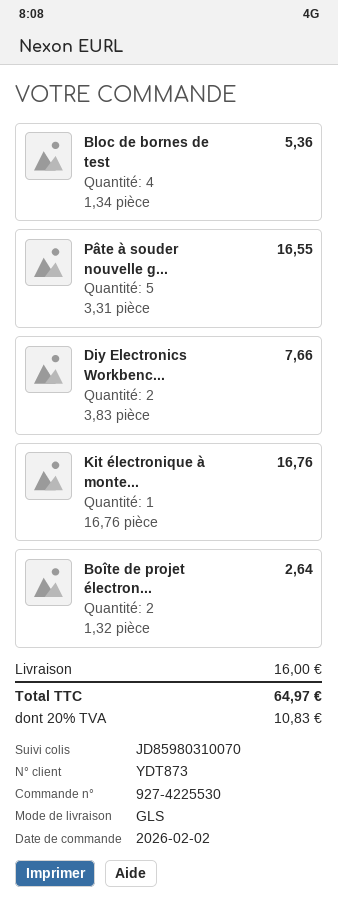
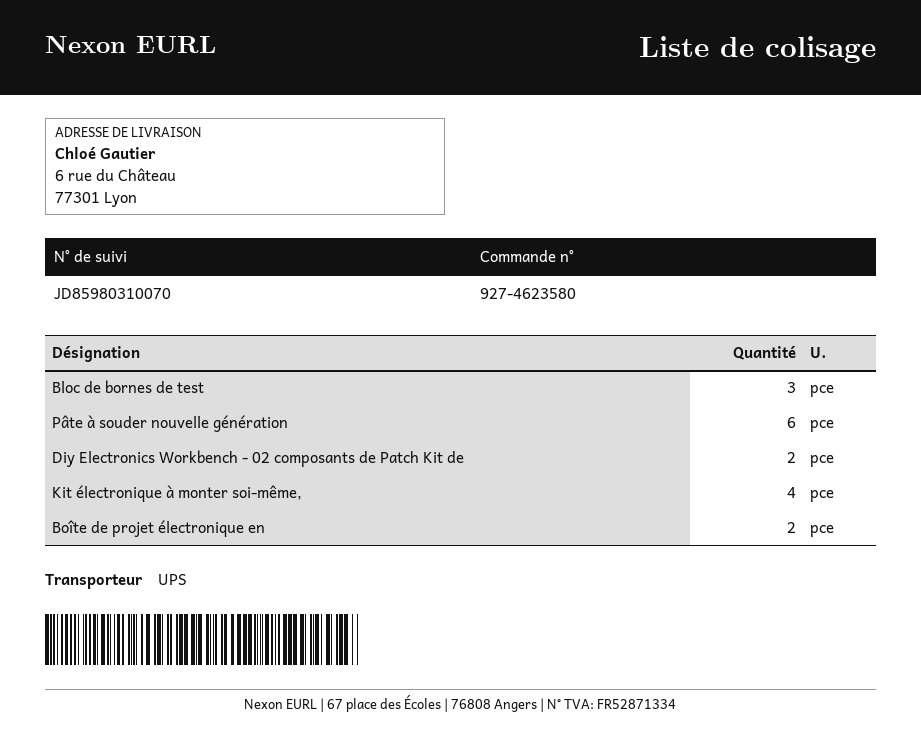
order number: 927-4225530 -> 927-4623580
shipping method: GLS -> UPS
Bloc de bornes de test: 4 -> 3
Pâte à souder nouvelle g...: 5 -> 6
Kit électronique à monte...: 1 -> 4

